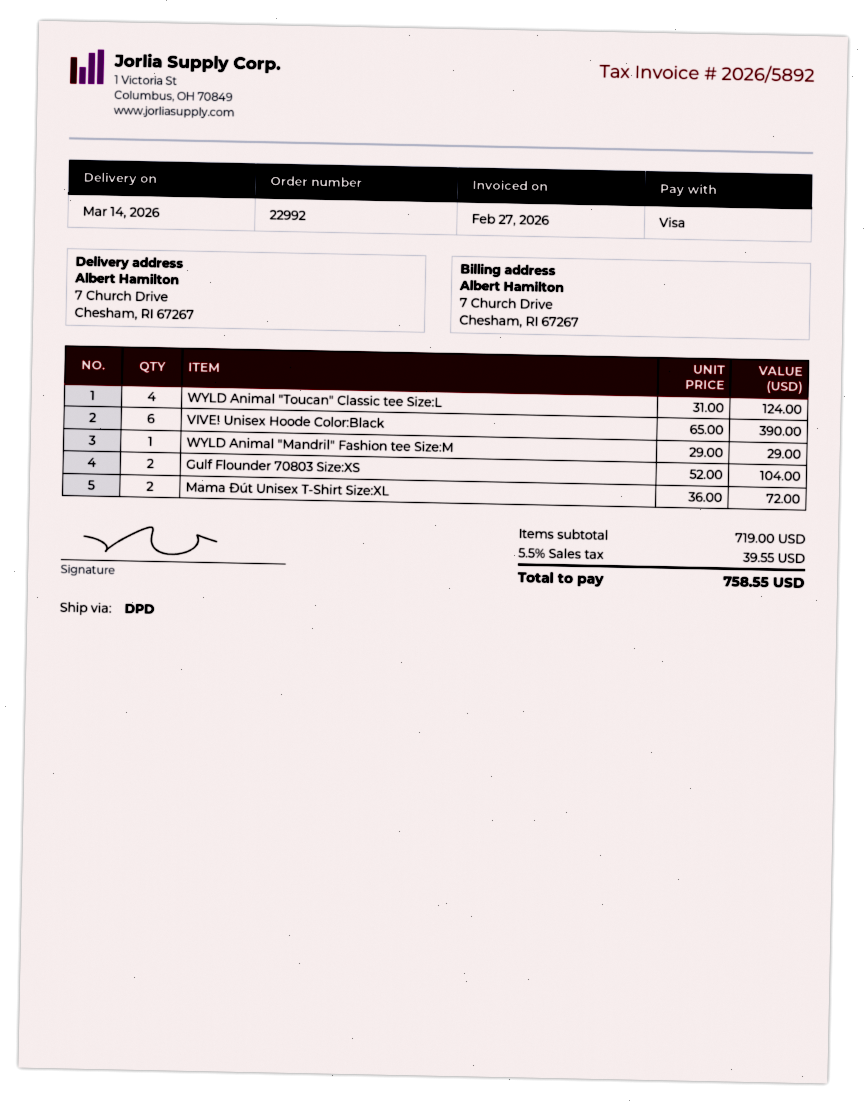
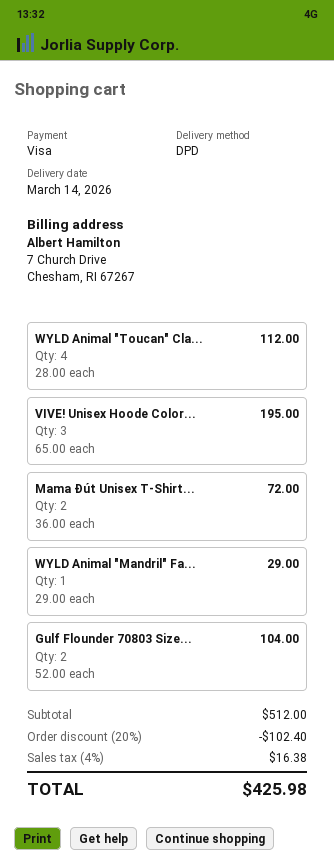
WYLD Animal "Toucan" Classic tee Size:L: 4 x 31.00 = 124.00 -> 4 x 28.00 = 112.00
VIVE! Unisex Hoode Color:Black: 6 x 65.00 = 390.00 -> 3 x 65.00 = 195.00
subtotal: 719.00 -> 512.00
discount: none -> 20% = 102.40
tax: 5.5% = 39.55 -> 4% = 16.38
total: 758.55 -> 425.98

